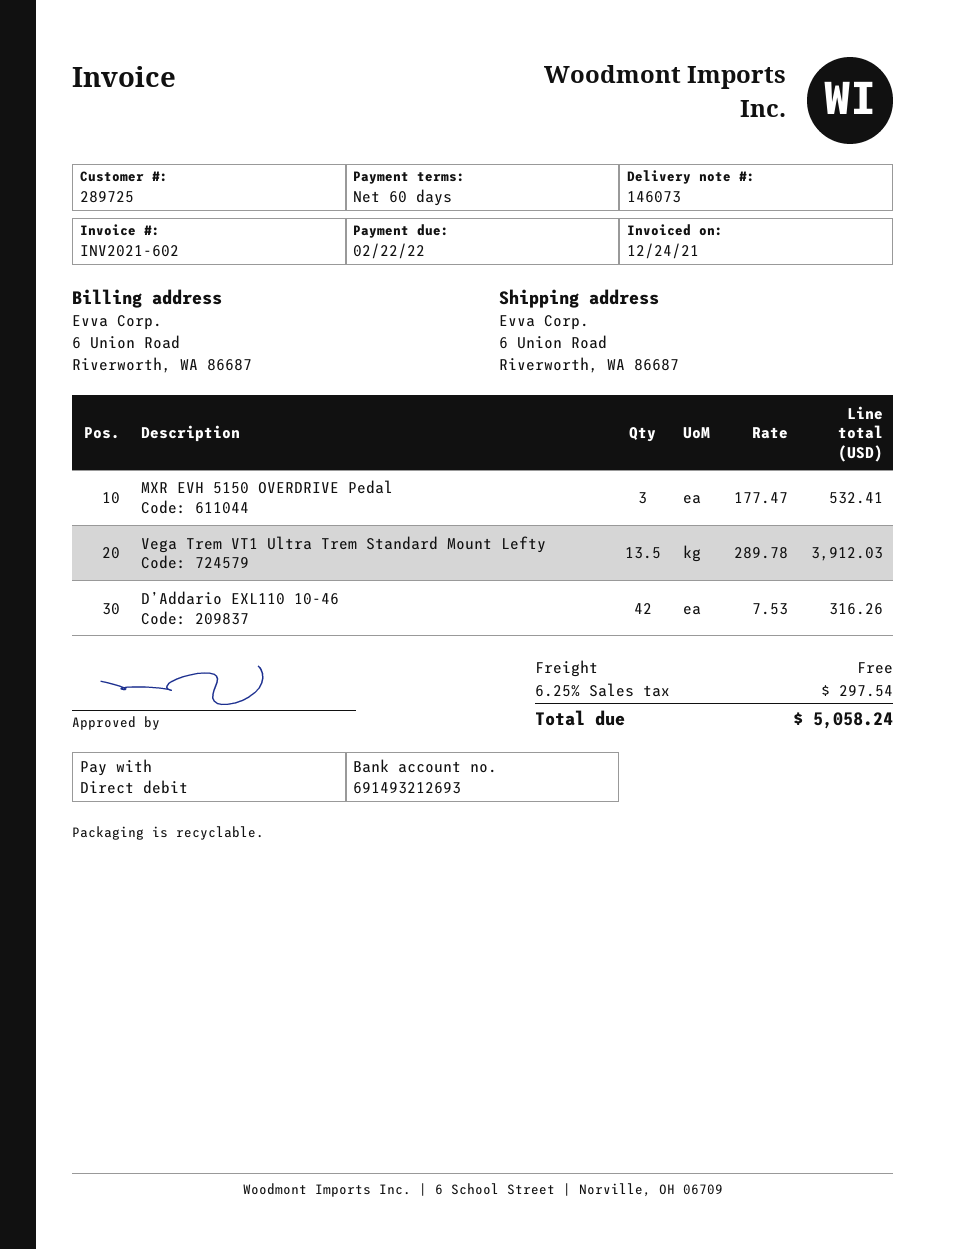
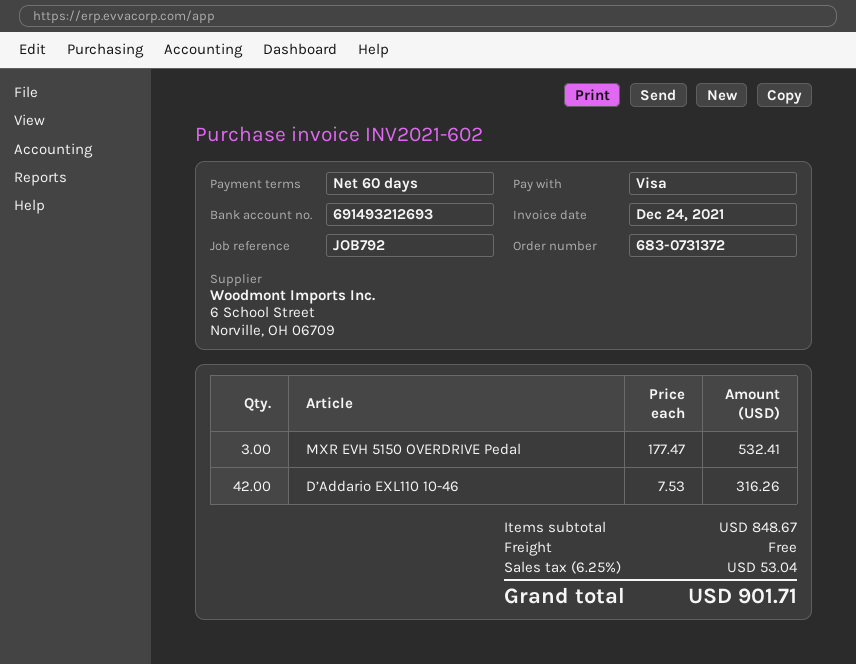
payment method: direct debit -> Visa
Vega Trem VT1 Ultra Trem Standard Mount Lefty: 13.5 x 289.78 = 3912.03 -> none
tax: 6.25% = 297.54 -> 6.25% = 53.04
total: 5058.24 -> 901.71

